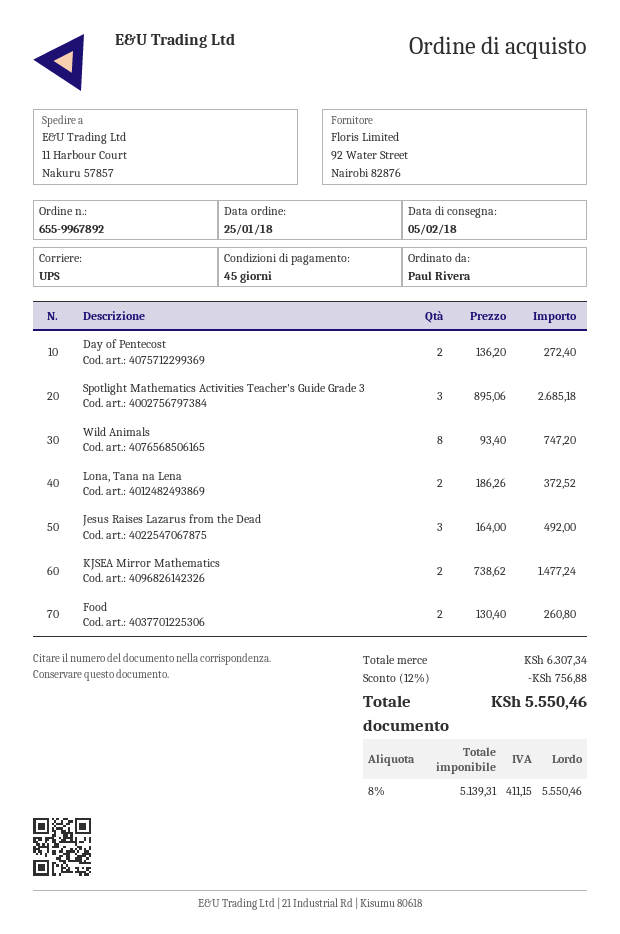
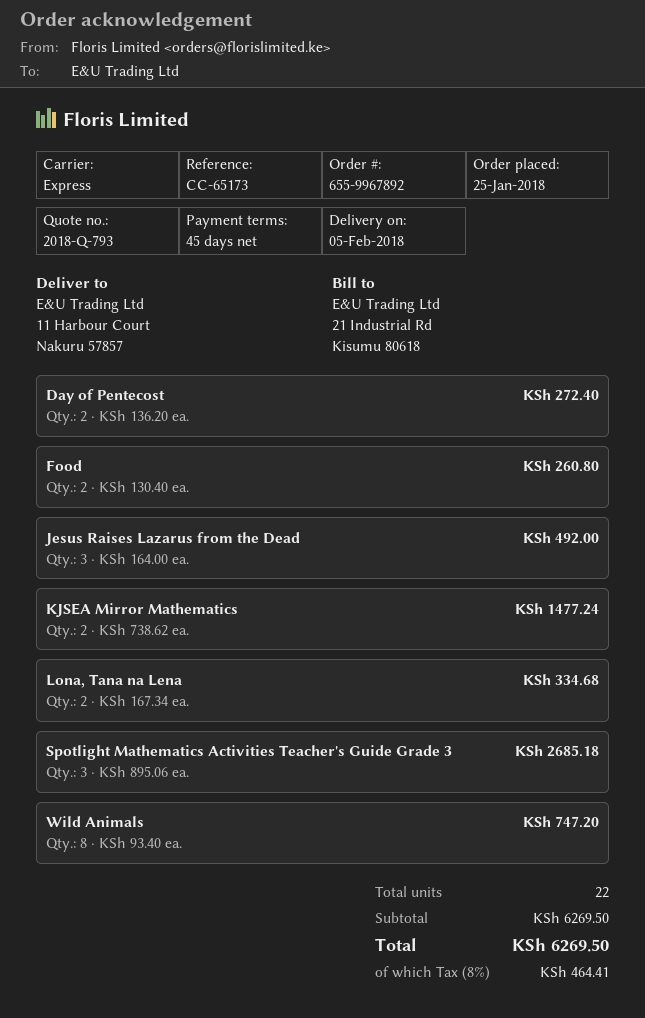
shipping method: UPS -> express
Lona, Tana na Lena: 2 x 186.26 = 372.52 -> 2 x 167.34 = 334.68
subtotal: 6307.34 -> 6269.50
discount: 12% = 756.88 -> none
tax: 8% = 411.15 -> 8% = 464.41
total: 5550.46 -> 6269.50

